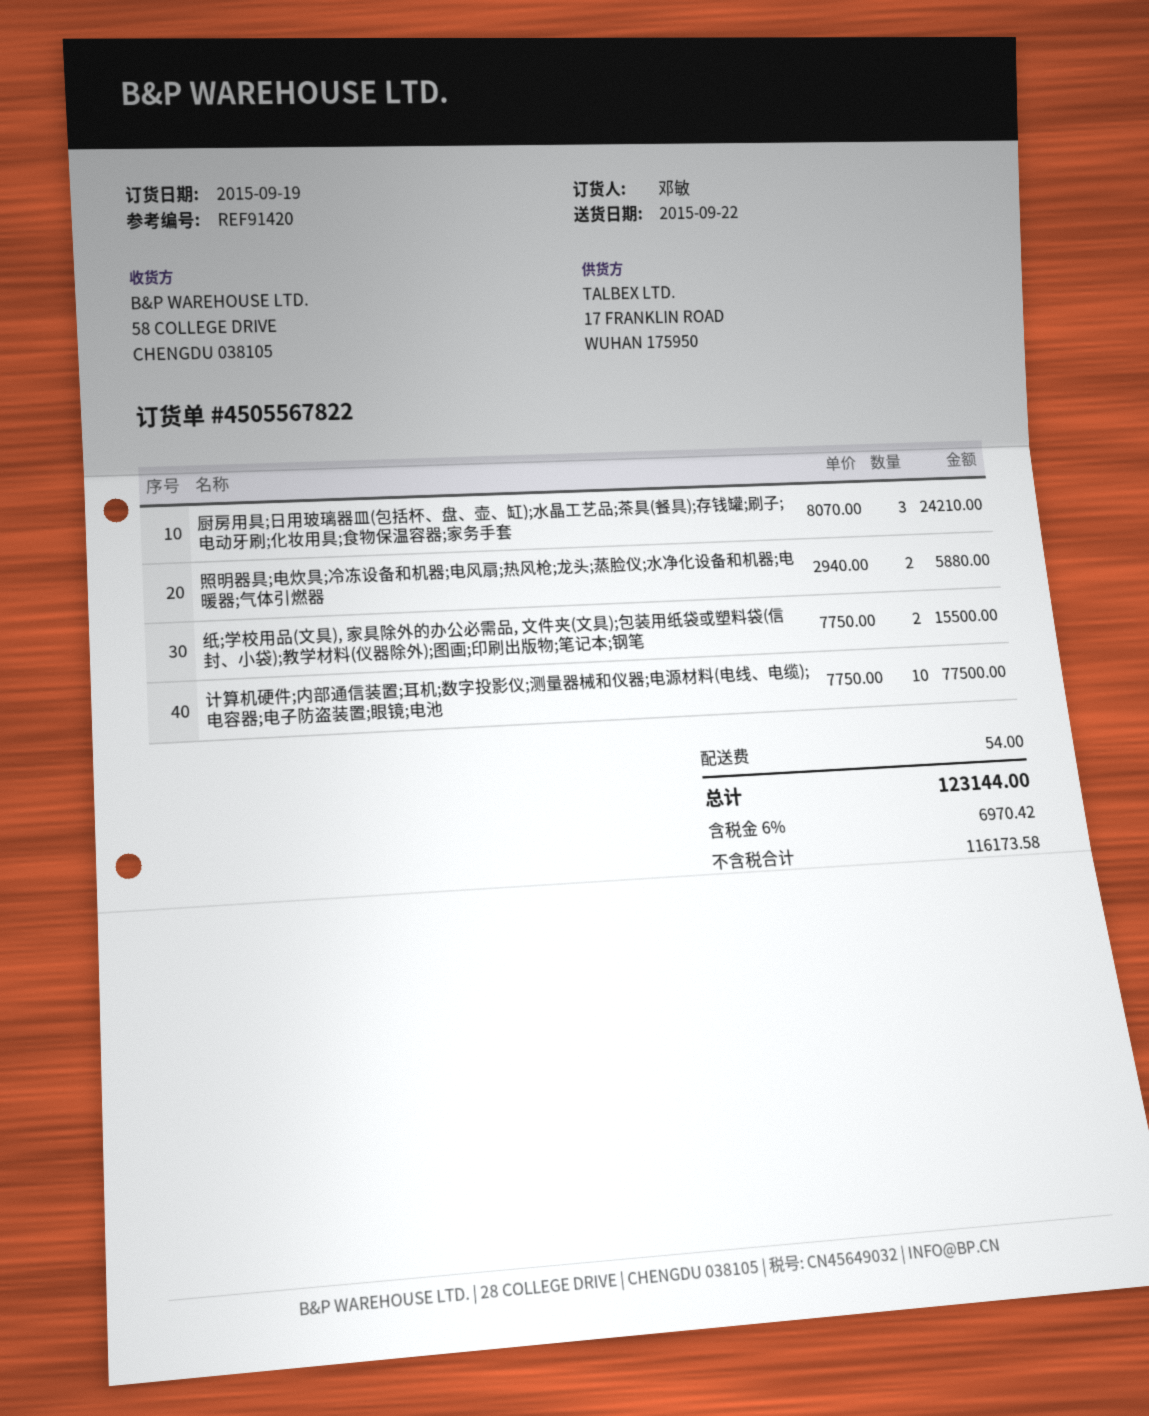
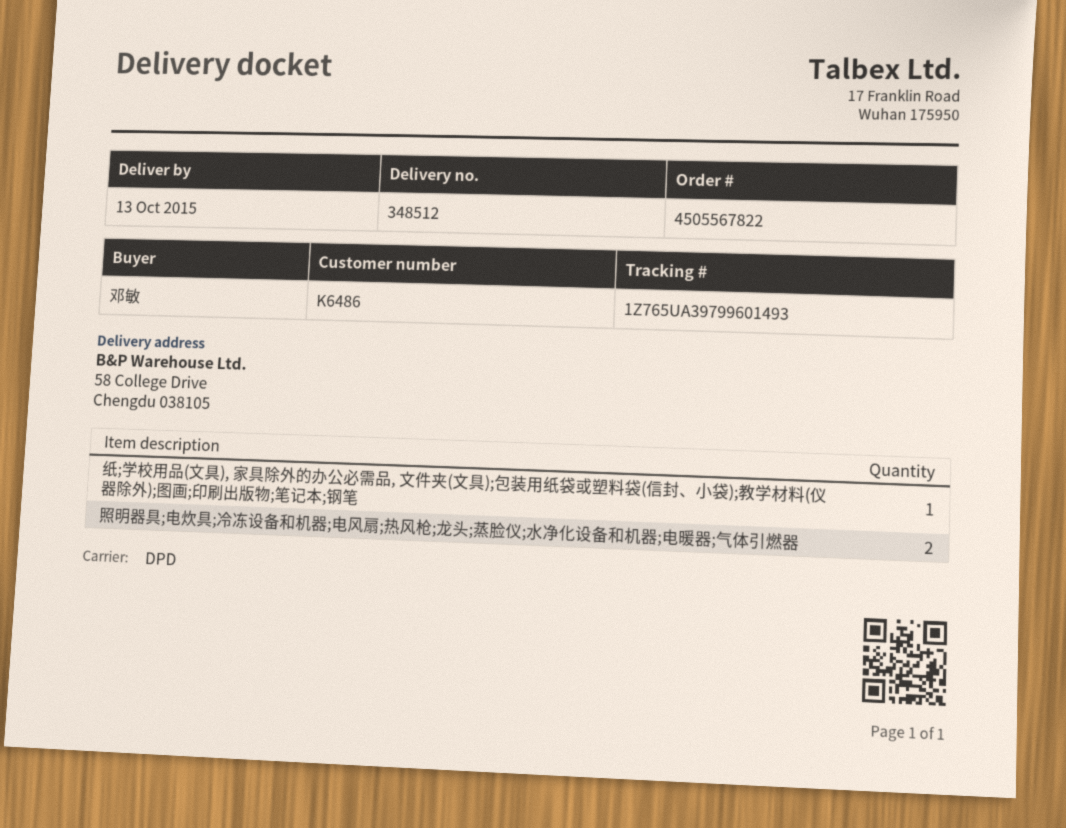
delivery date: 2015-09-22 -> 2015-10-13
厨房用具;日用玻璃器皿(包括杯、盘、壶、缸);水晶工艺品;茶具(餐具);存钱罐;刷子;电动牙刷;化妆用具;食物保温容器;家务手套: 3 -> none
纸;学校用品(文具), 家具除外的办公必需品, 文件夹(文具);包装用纸袋或塑料袋(信封、小袋);教学材料(仪器除外);图画;印刷出版物;笔记本;钢笔: 2 -> 1
计算机硬件;内部通信装置;耳机;数字投影仪;测量器械和仪器;电源材料(电线、电缆);电容器;电子防盗装置;眼镜;电池: 10 -> none

